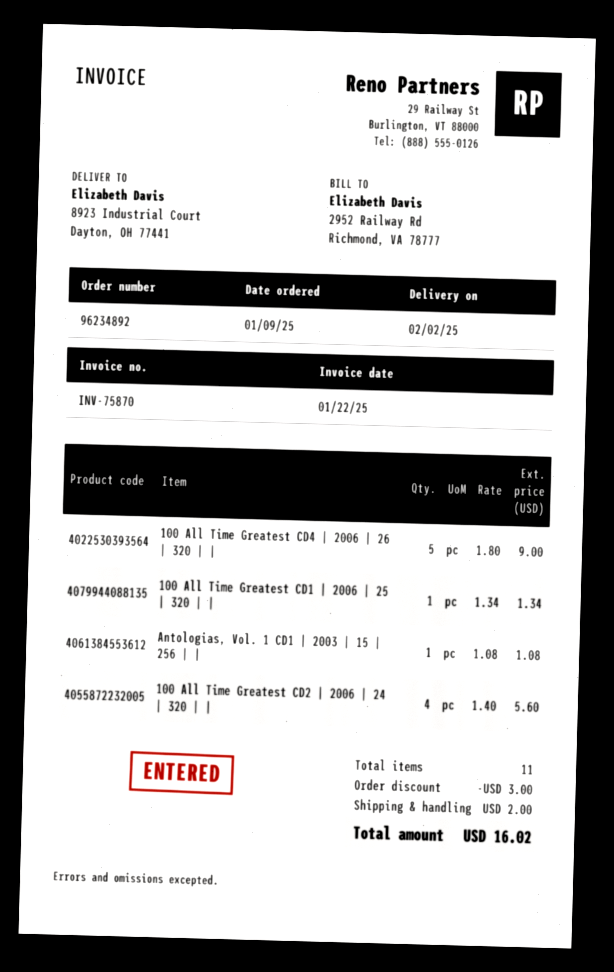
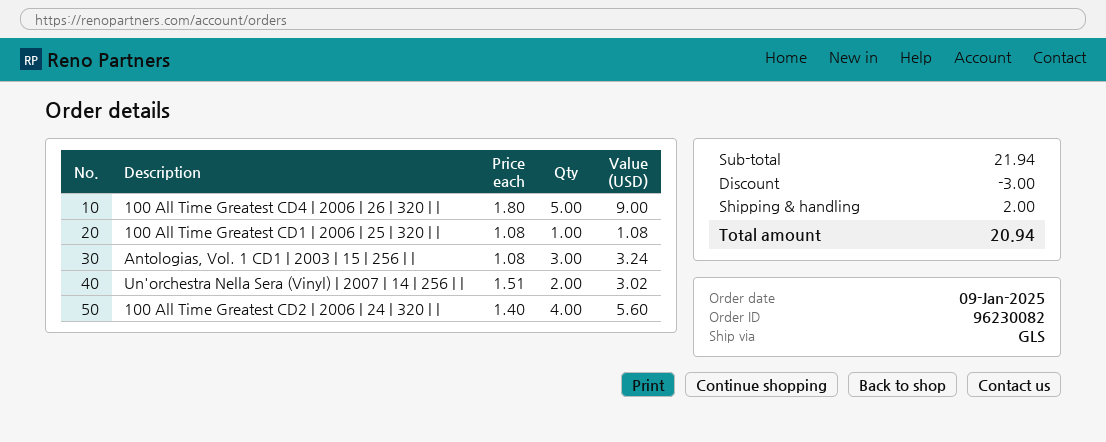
order number: 96234892 -> 96230082
100 All Time Greatest CD1 | 2006 | 25 | 320 | |: 1 x 1.34 = 1.34 -> 1 x 1.08 = 1.08
Antologias, Vol. 1 CD1 | 2003 | 15 | 256 | |: 1 x 1.08 = 1.08 -> 3 x 1.08 = 3.24
Un'orchestra Nella Sera (Vinyl) | 2007 | 14 | 256 | |: none -> 2 x 1.51 = 3.02
total: 16.02 -> 20.94

